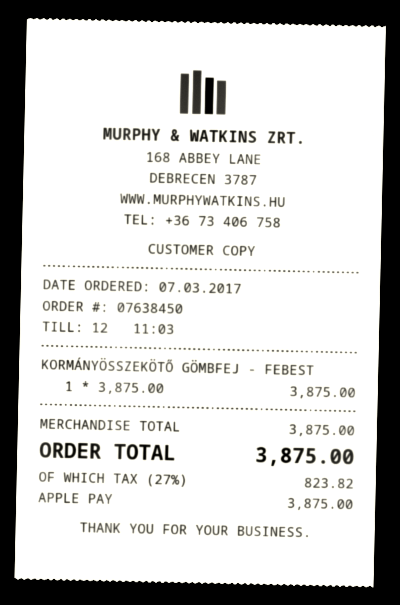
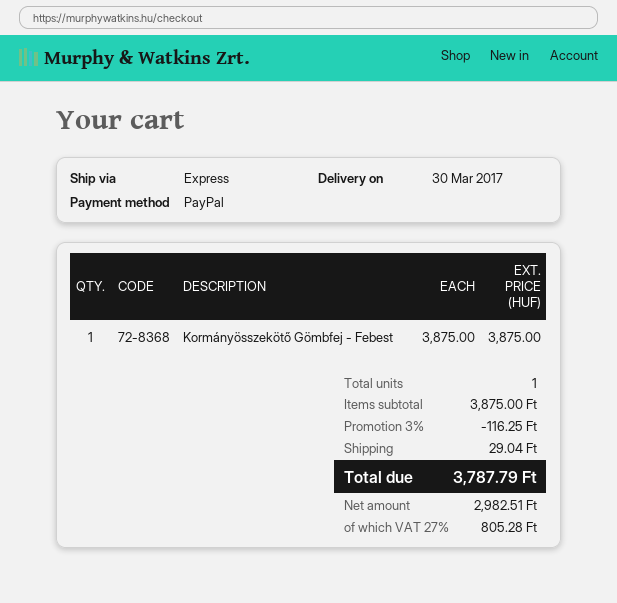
payment method: Apple Pay -> PayPal
discount: none -> 3% = 116.25
shipping: none -> 29.04
tax: 27% = 823.82 -> 27% = 805.28
total: 3875.00 -> 3787.79

